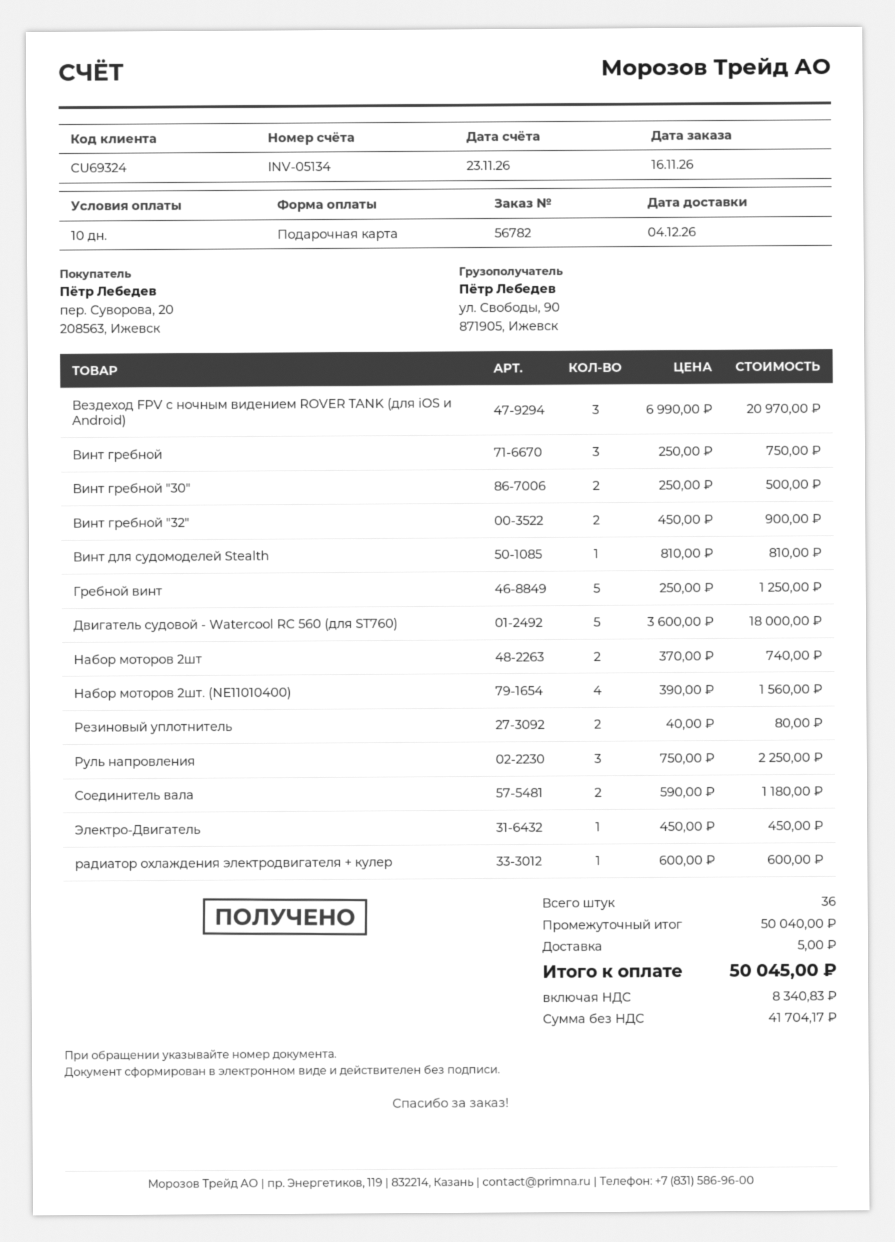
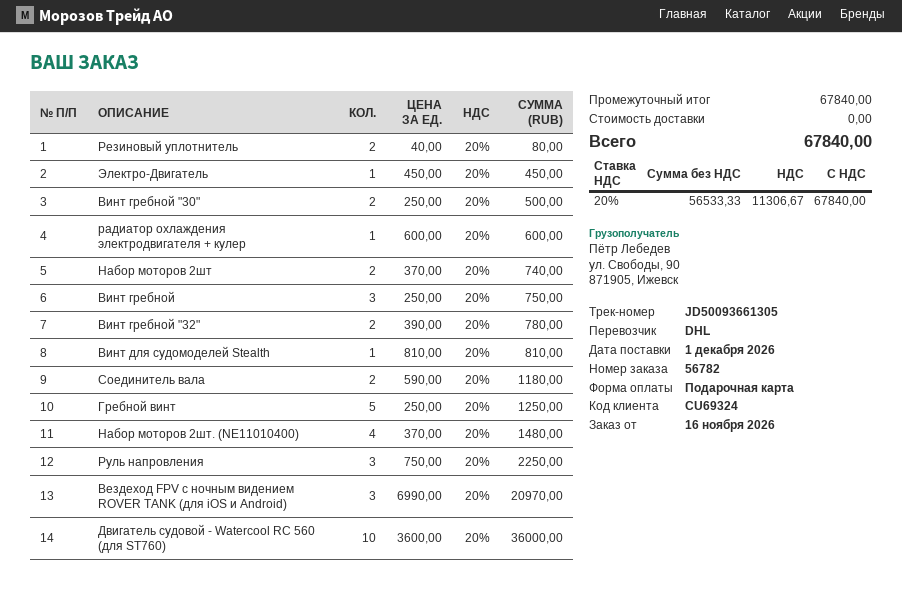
delivery date: 2026-12-04 -> 2026-12-01
Винт гребной "32": 2 x 450.00 = 900.00 -> 2 x 390.00 = 780.00
Двигатель судовой - Watercool RC 560 (для ST760): 5 x 3600.00 = 18000.00 -> 10 x 3600.00 = 36000.00
Набор моторов 2шт. (NE11010400): 4 x 390.00 = 1560.00 -> 4 x 370.00 = 1480.00
subtotal: 50040.00 -> 67840.00
shipping: 5.00 -> 0.00
net: 41704.17 -> 56533.33
tax: 8340.83 -> 11306.67
total: 50045.00 -> 67840.00

